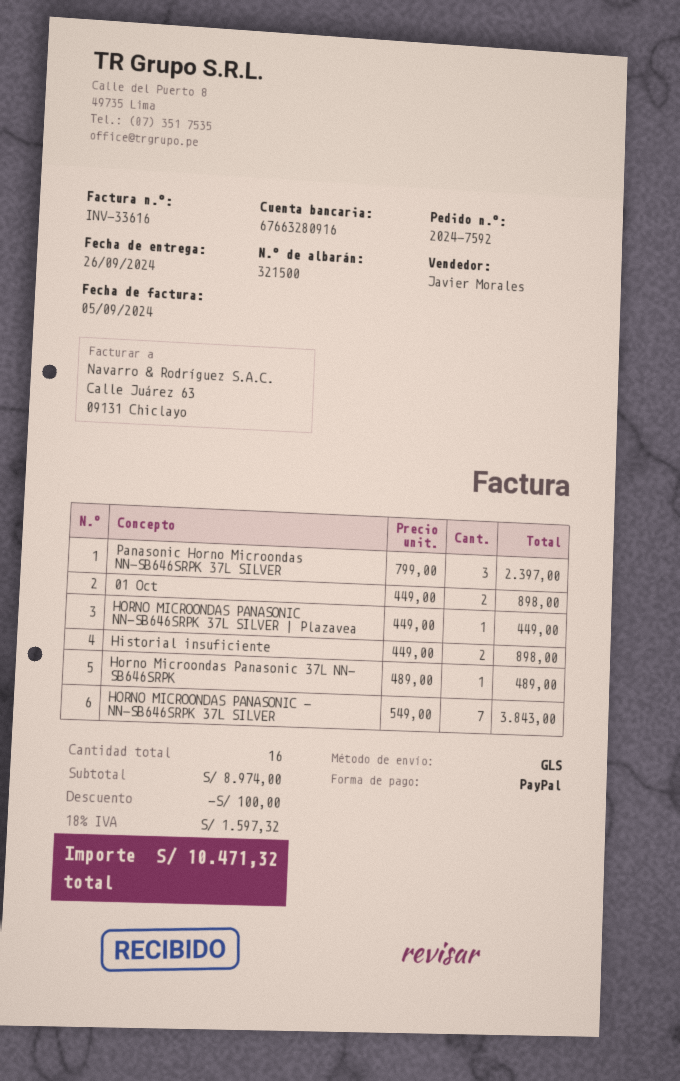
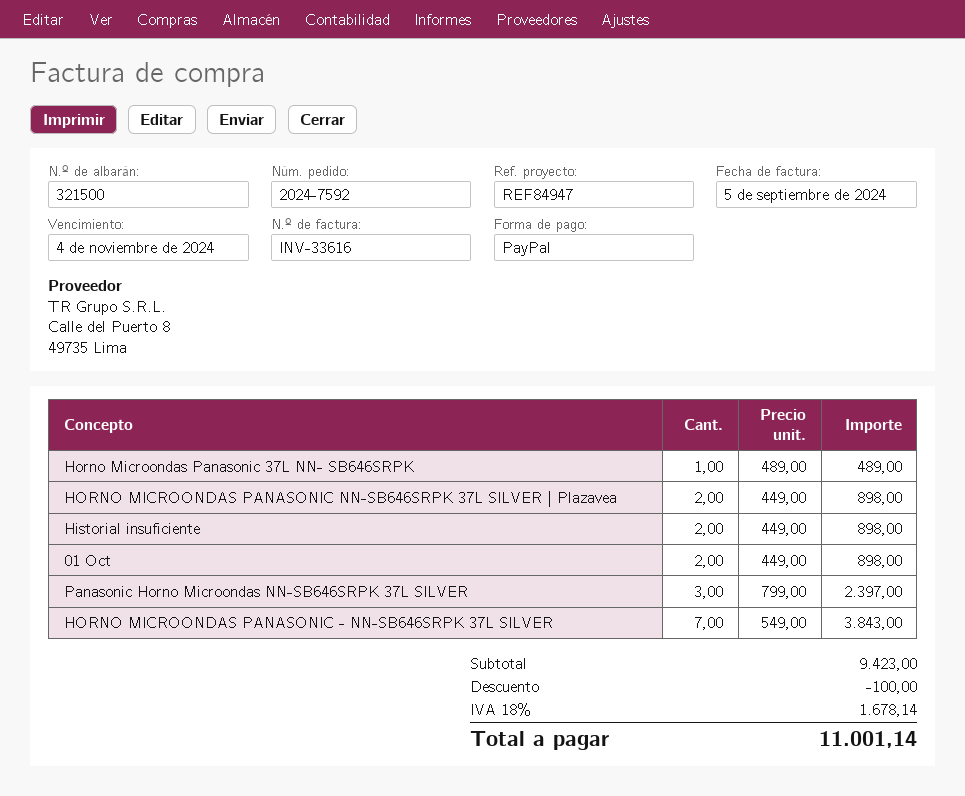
HORNO MICROONDAS PANASONIC NN-SB646SRPK 37L SILVER | Plazavea: 1 x 449.00 = 449.00 -> 2 x 449.00 = 898.00
subtotal: 8974.00 -> 9423.00
tax: 18% = 1597.32 -> 18% = 1678.14
total: 10471.32 -> 11001.14

